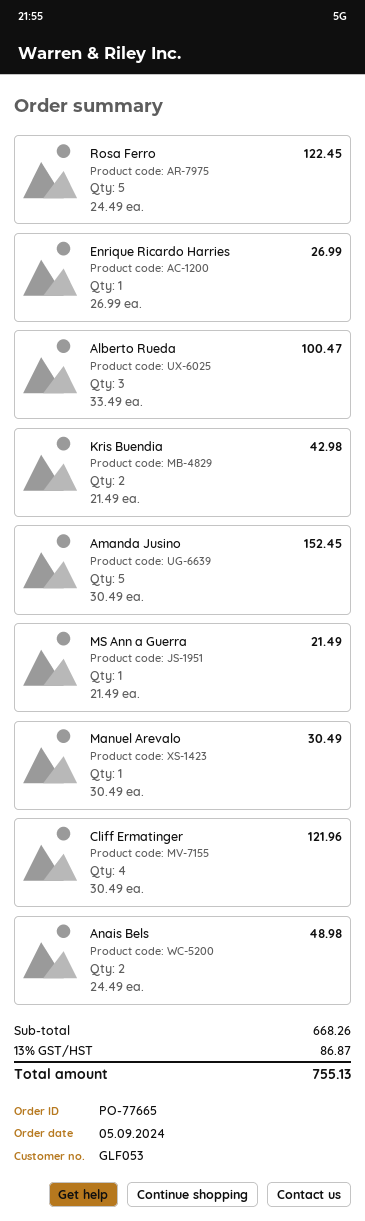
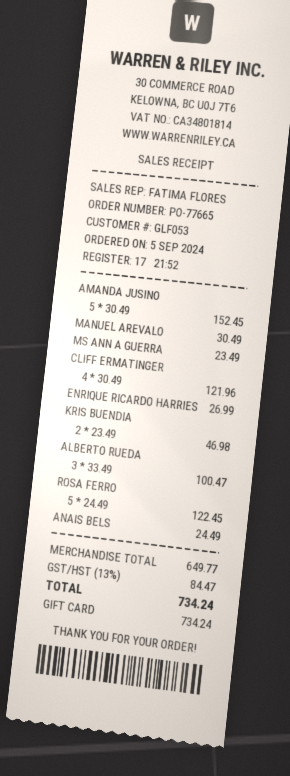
Kris Buendia: 2 x 21.49 = 42.98 -> 2 x 23.49 = 46.98
MS Ann a Guerra: 1 x 21.49 = 21.49 -> 1 x 23.49 = 23.49
Anais Bels: 2 x 24.49 = 48.98 -> 1 x 24.49 = 24.49
subtotal: 668.26 -> 649.77
tax: 13% = 86.87 -> 13% = 84.47
total: 755.13 -> 734.24

